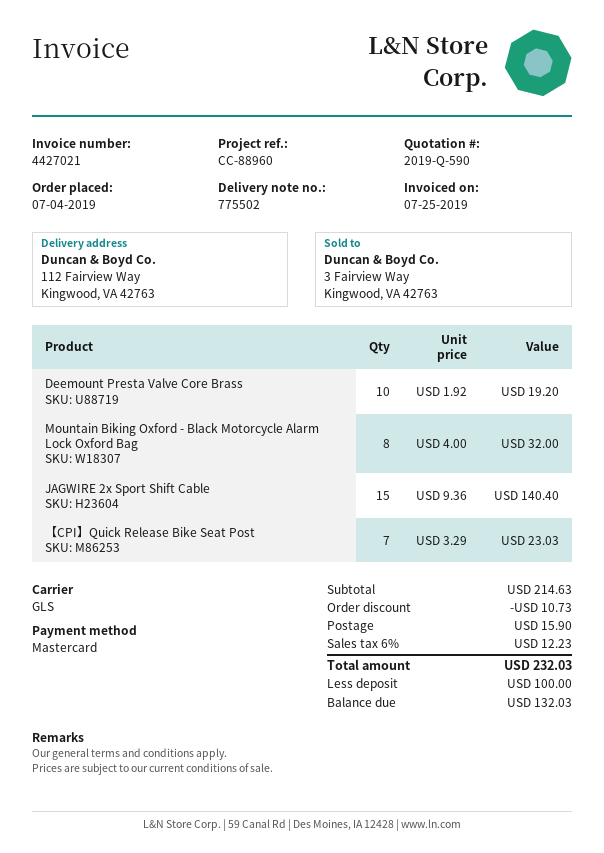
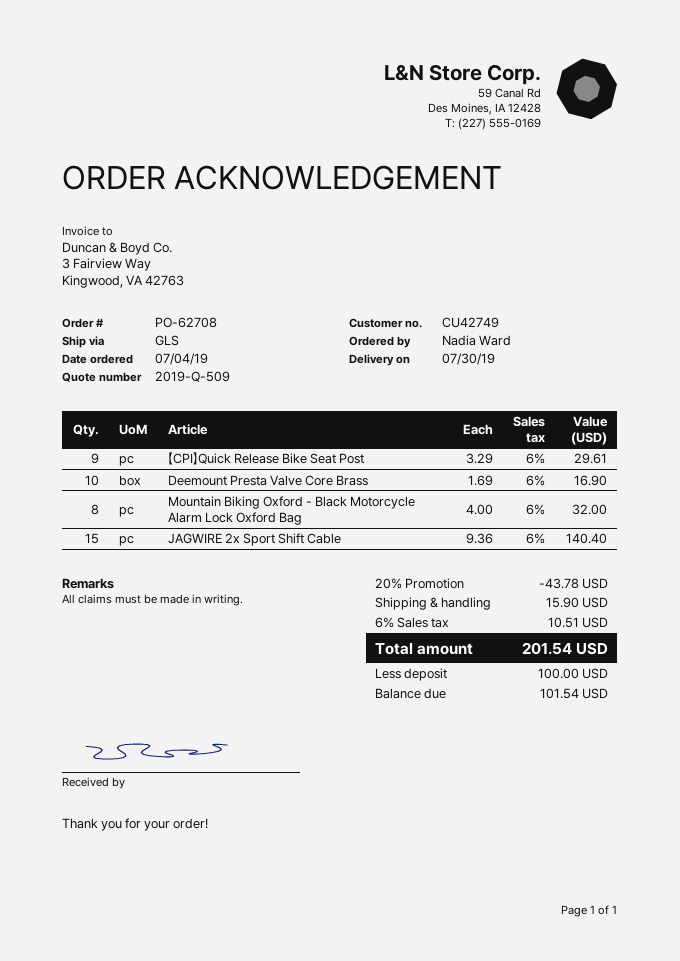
quote number: 2019-Q-590 -> 2019-Q-509
Deemount Presta Valve Core Brass: 10 x 1.92 = 19.20 -> 10 x 1.69 = 16.90
【CPI】Quick Release Bike Seat Post: 7 x 3.29 = 23.03 -> 9 x 3.29 = 29.61
discount: 10.73 -> 43.78
tax: 6% = 12.23 -> 6% = 10.51
total: 232.03 -> 201.54
balance: 132.03 -> 101.54

